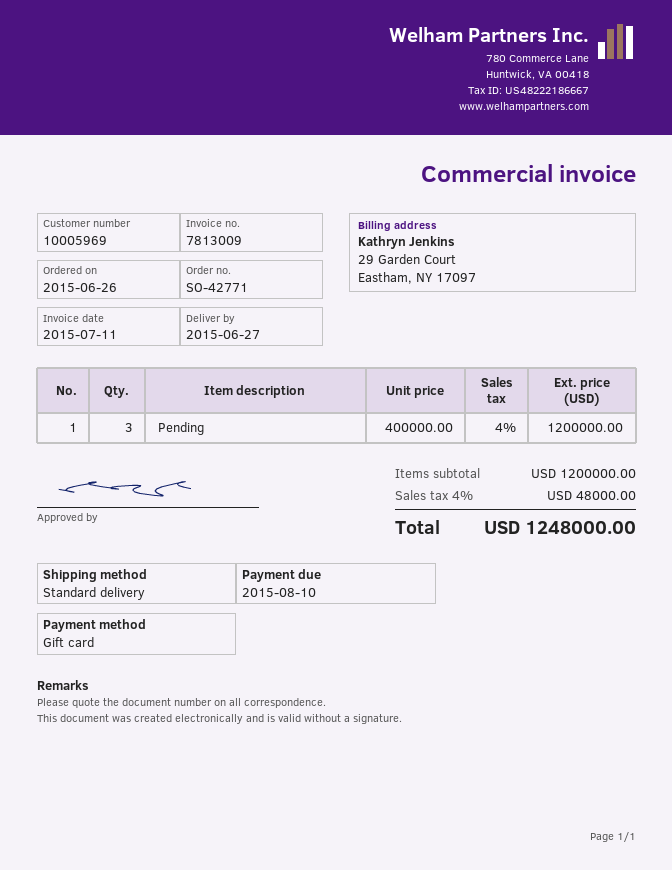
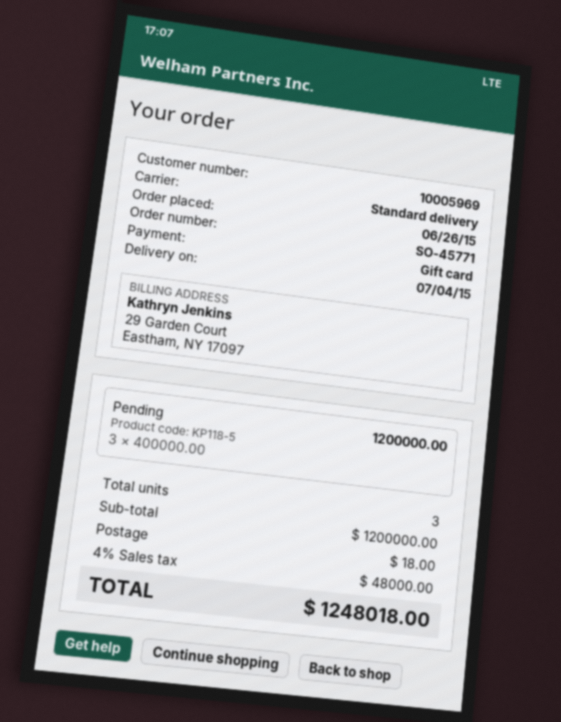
order number: SO-42771 -> SO-45771
delivery date: 2015-06-27 -> 2015-07-04
shipping: none -> 18.00
total: 1248000.00 -> 1248018.00

